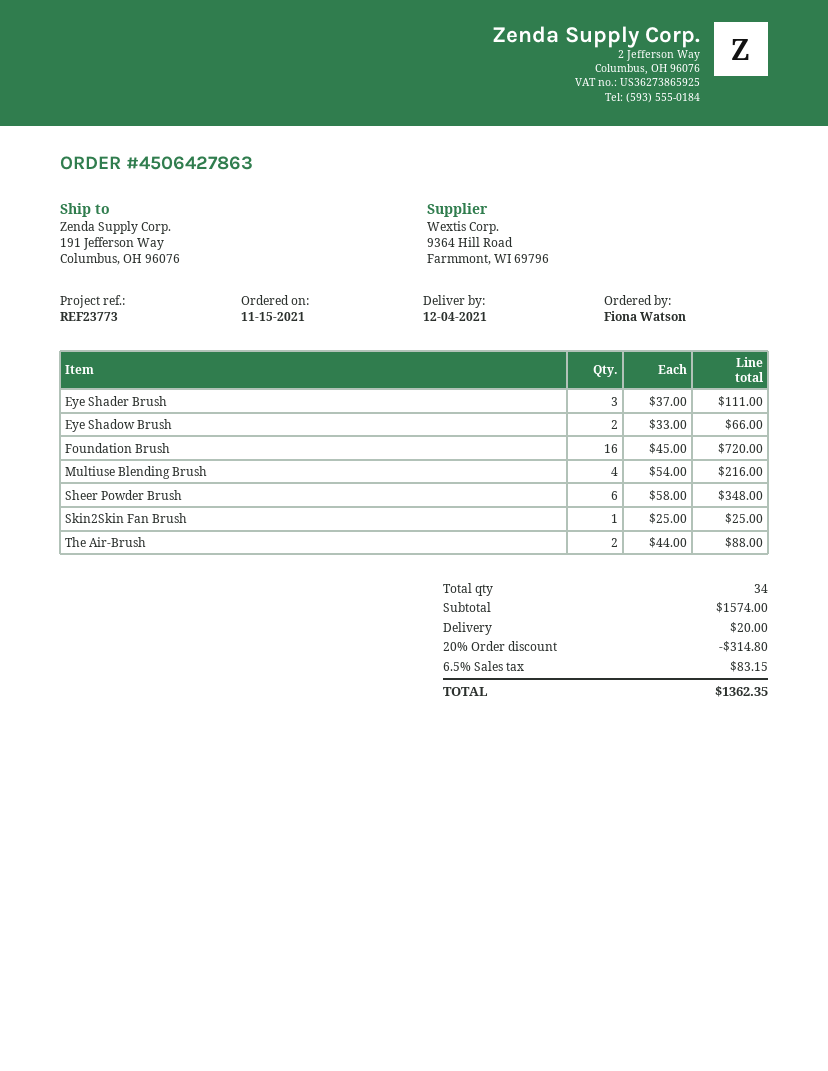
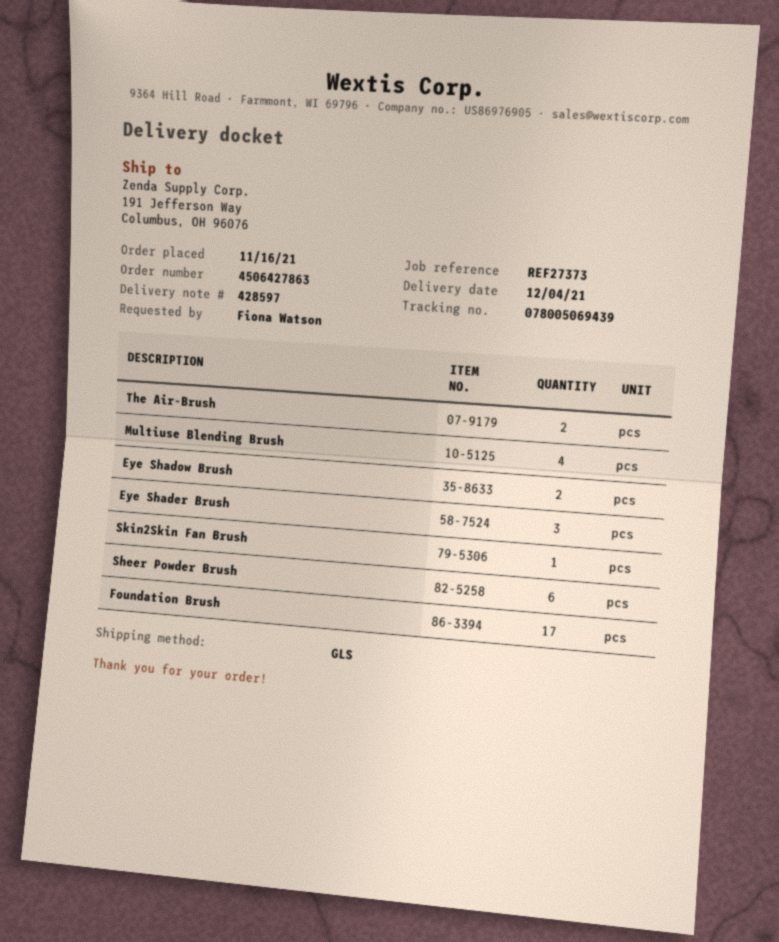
order date: 2021-11-15 -> 2021-11-16
reference: REF23773 -> REF27373
Foundation Brush: 16 -> 17

